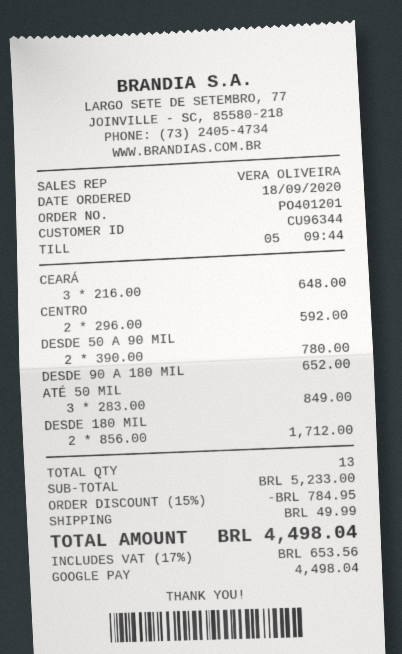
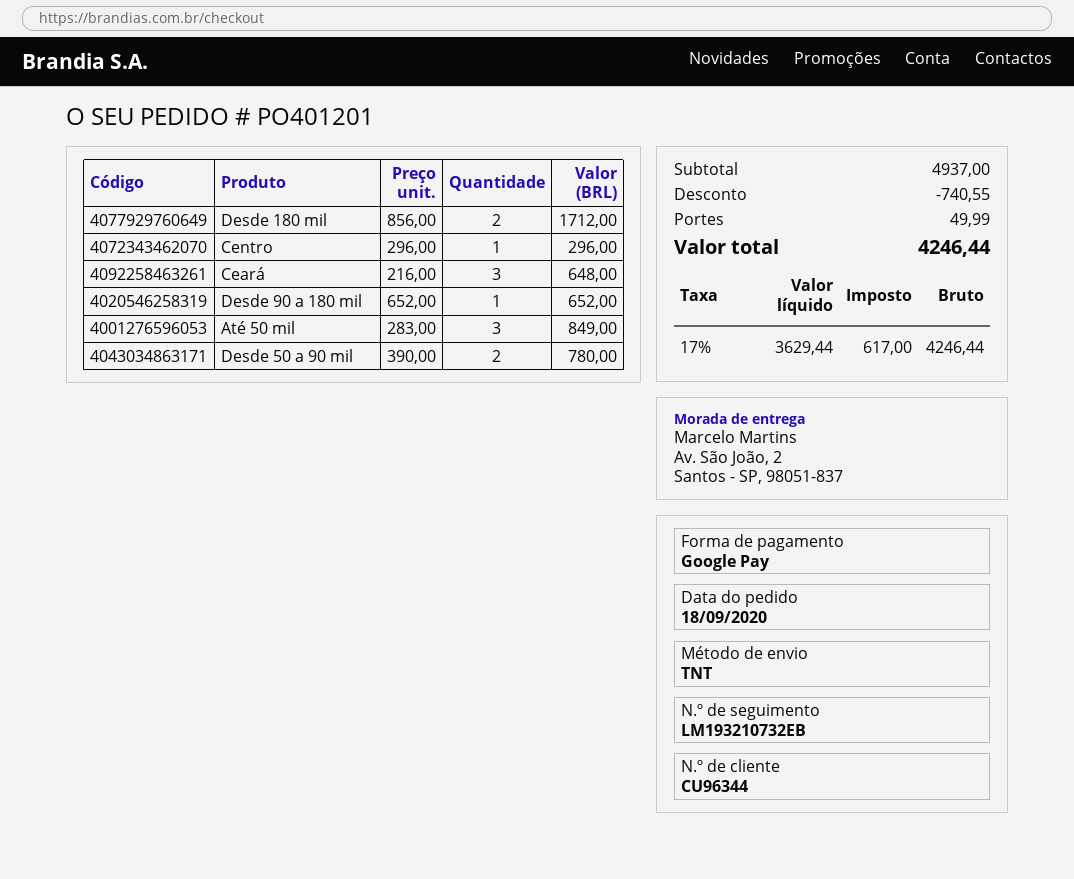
CENTRO: 2 x 296.00 = 592.00 -> 1 x 296.00 = 296.00
subtotal: 5233.00 -> 4937.00
discount: 784.95 -> 740.55
tax: 17% = 653.56 -> 17% = 617.00
total: 4498.04 -> 4246.44

